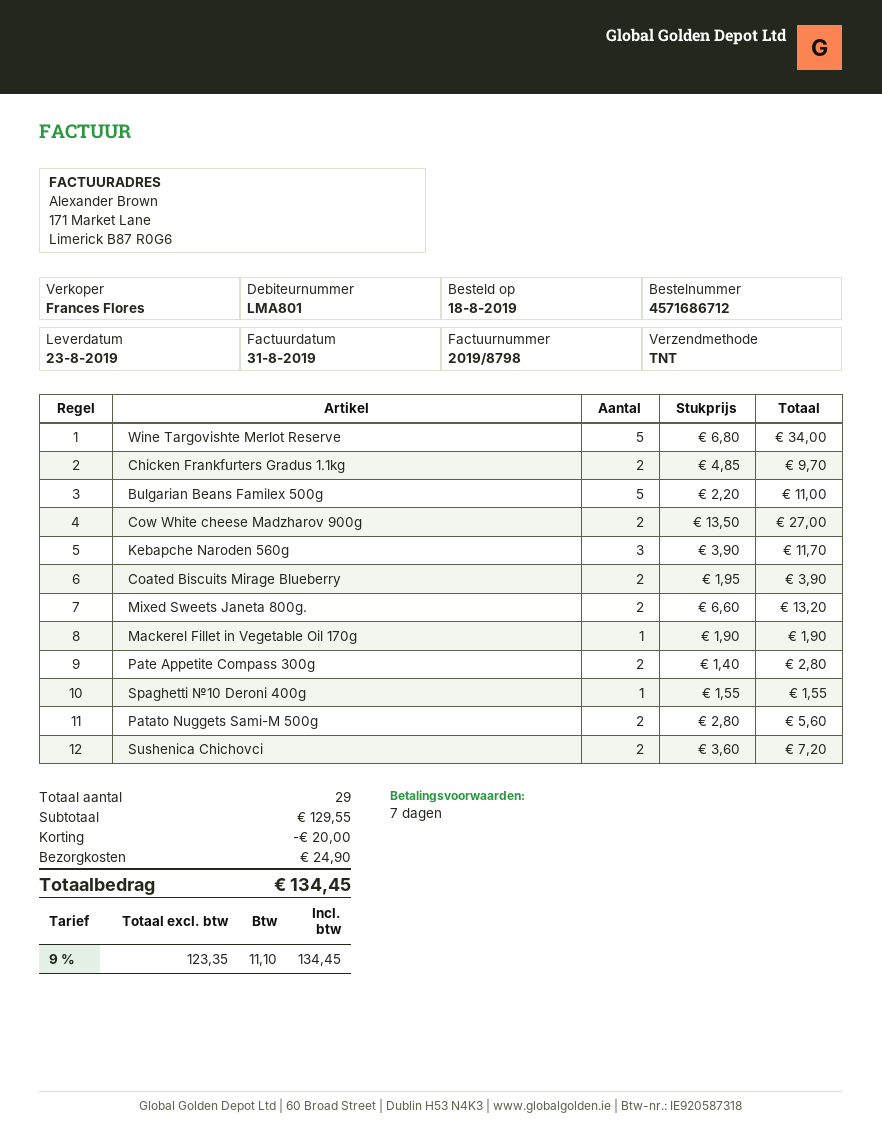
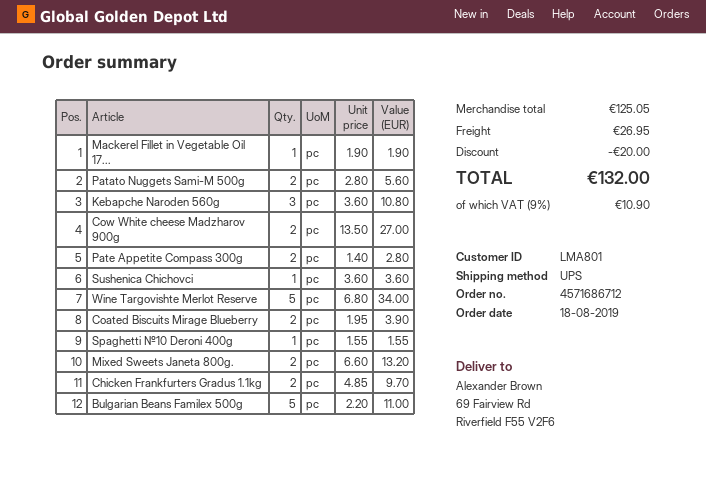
shipping method: TNT -> UPS
Kebapche Naroden 560g: 3 x 3.90 = 11.70 -> 3 x 3.60 = 10.80
Sushenica Chichovci: 2 x 3.60 = 7.20 -> 1 x 3.60 = 3.60
subtotal: 129.55 -> 125.05
shipping: 24.90 -> 26.95
tax: 9% = 11.10 -> 9% = 10.90
total: 134.45 -> 132.00

